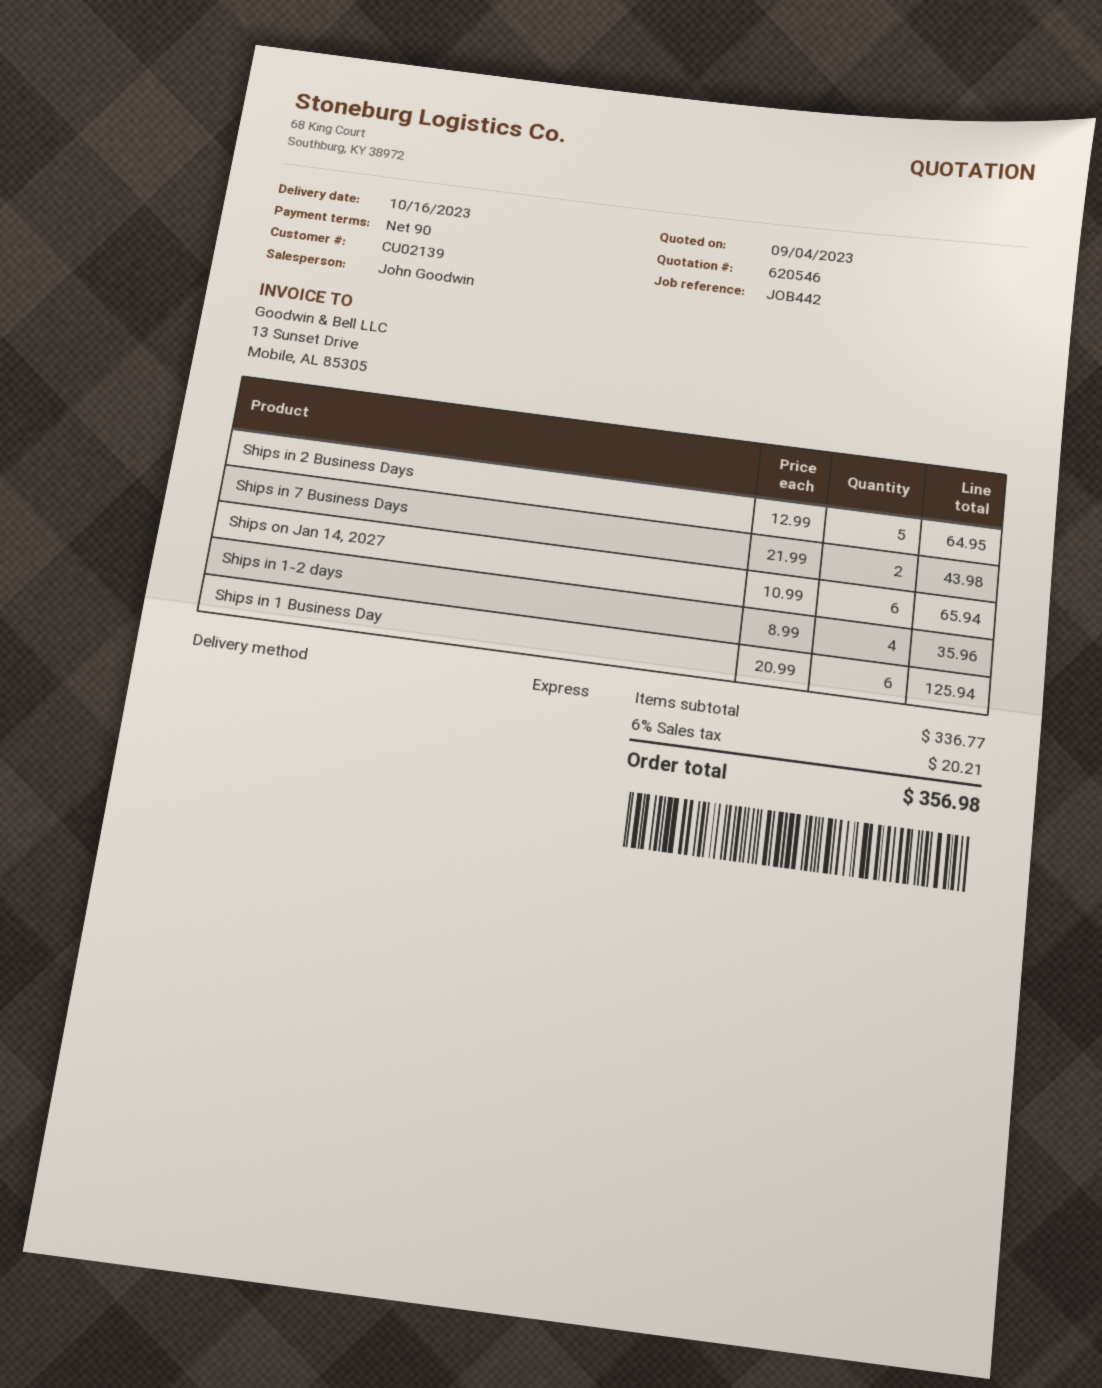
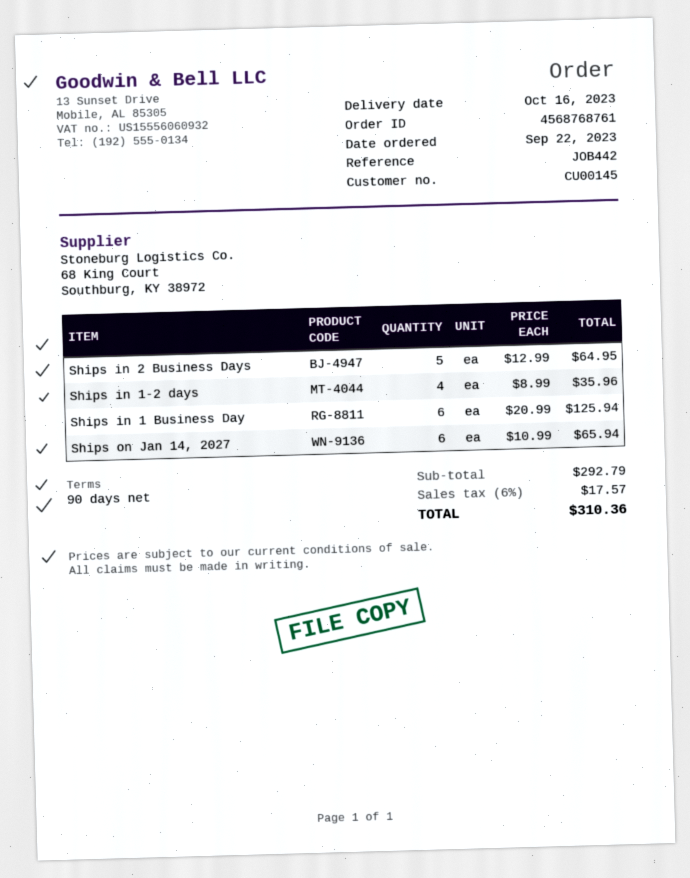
customer number: CU02139 -> CU00145
Ships in 7 Business Days: 2 x 21.99 = 43.98 -> none
subtotal: 336.77 -> 292.79
tax: 6% = 20.21 -> 6% = 17.57
total: 356.98 -> 310.36

